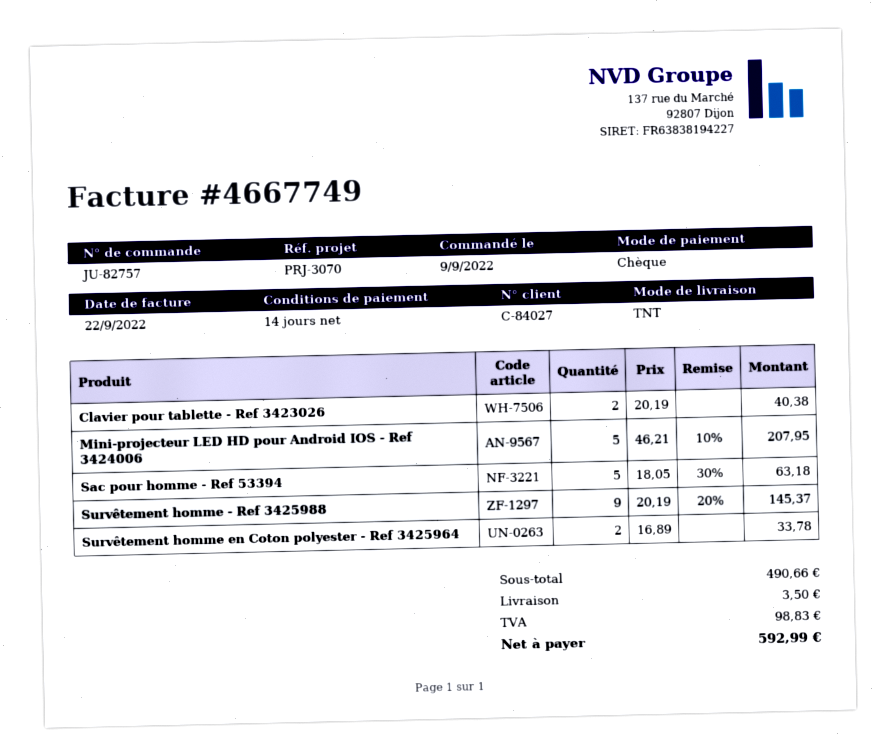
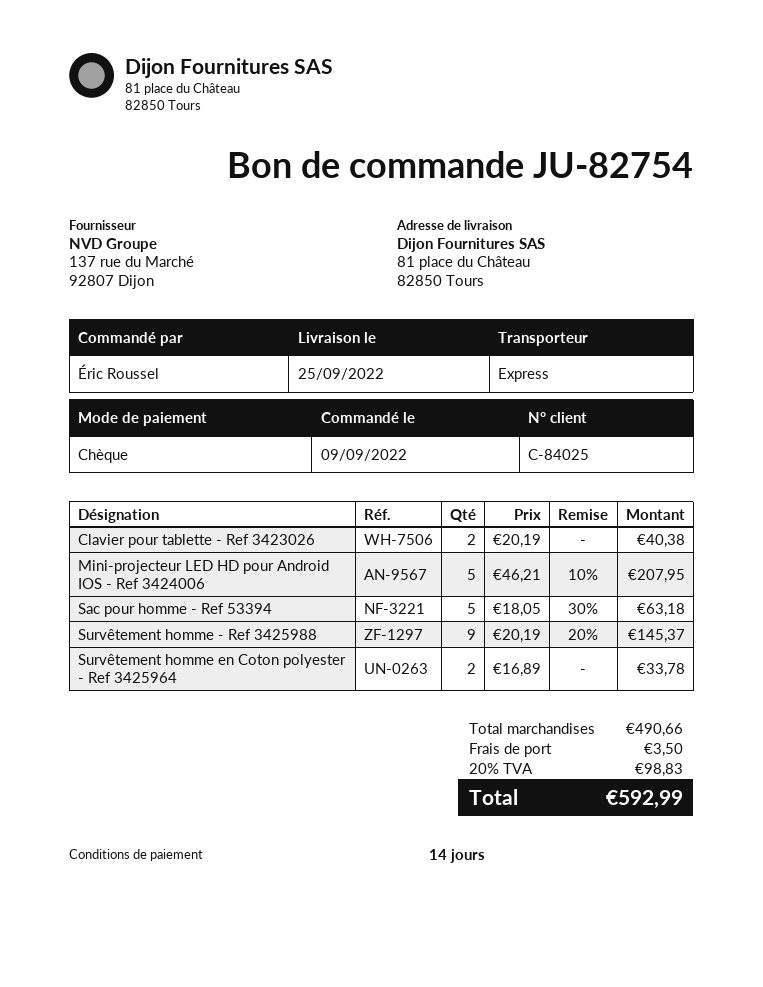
order number: JU-82757 -> JU-82754
customer number: C-84027 -> C-84025
shipping method: TNT -> express

